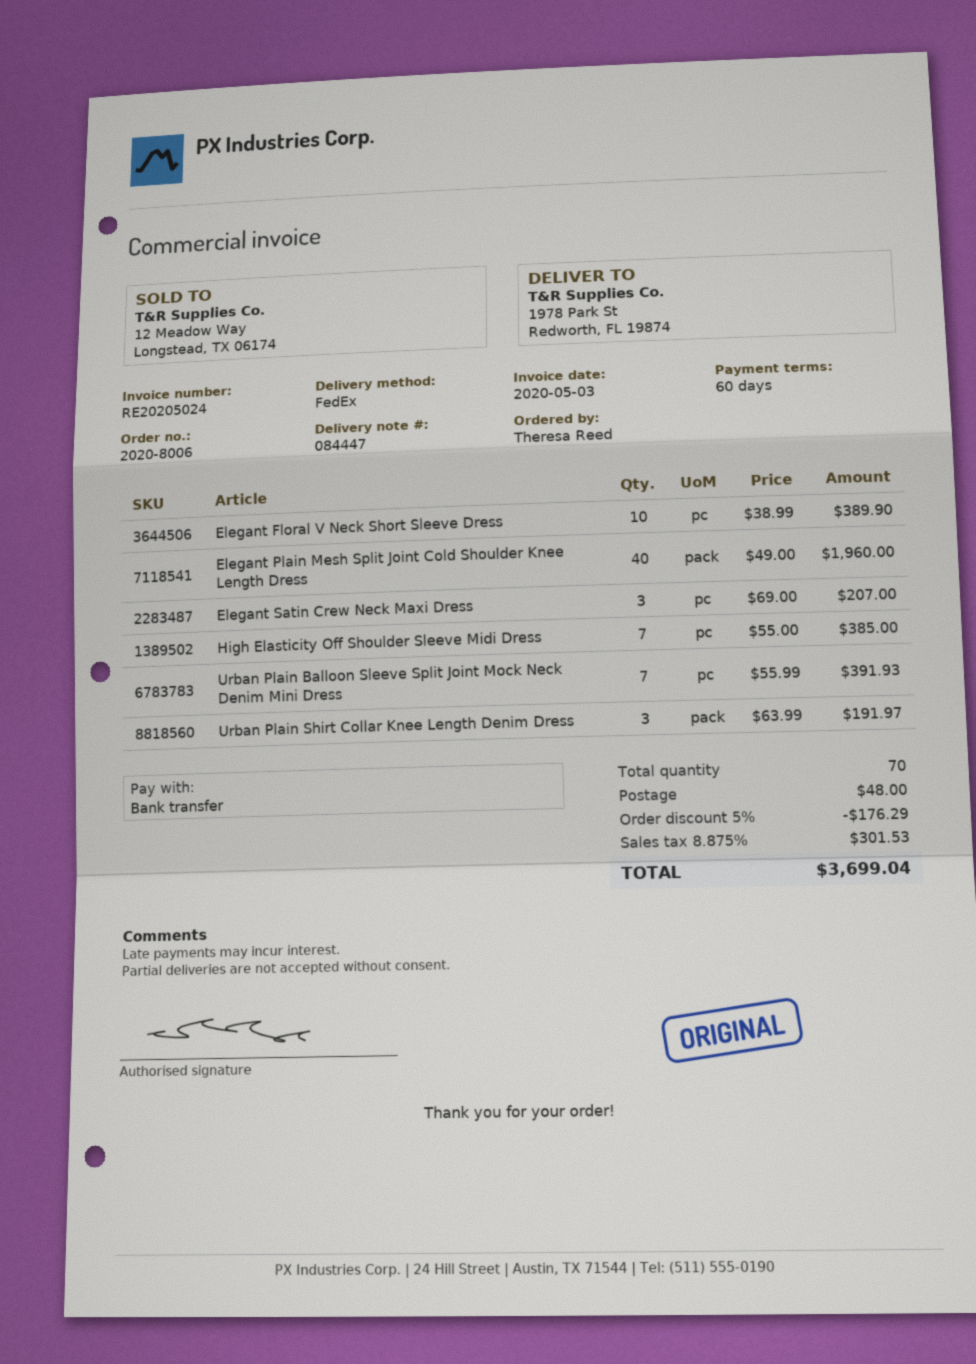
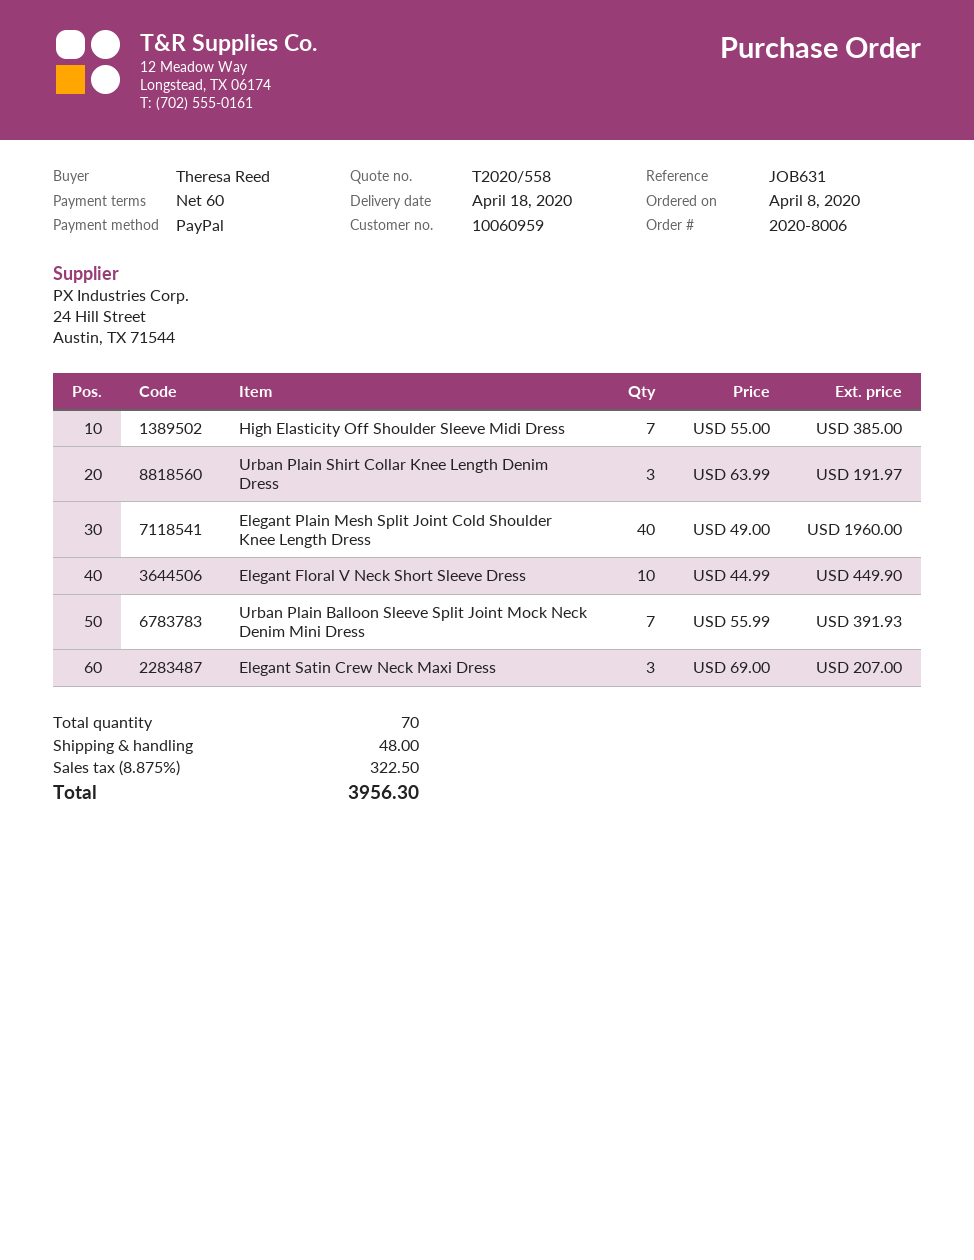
payment method: bank transfer -> PayPal
Elegant Floral V Neck Short Sleeve Dress: 10 x 38.99 = 389.90 -> 10 x 44.99 = 449.90
discount: 5% = 176.29 -> none
tax: 8.875% = 301.53 -> 8.875% = 322.50
total: 3699.04 -> 3956.30

